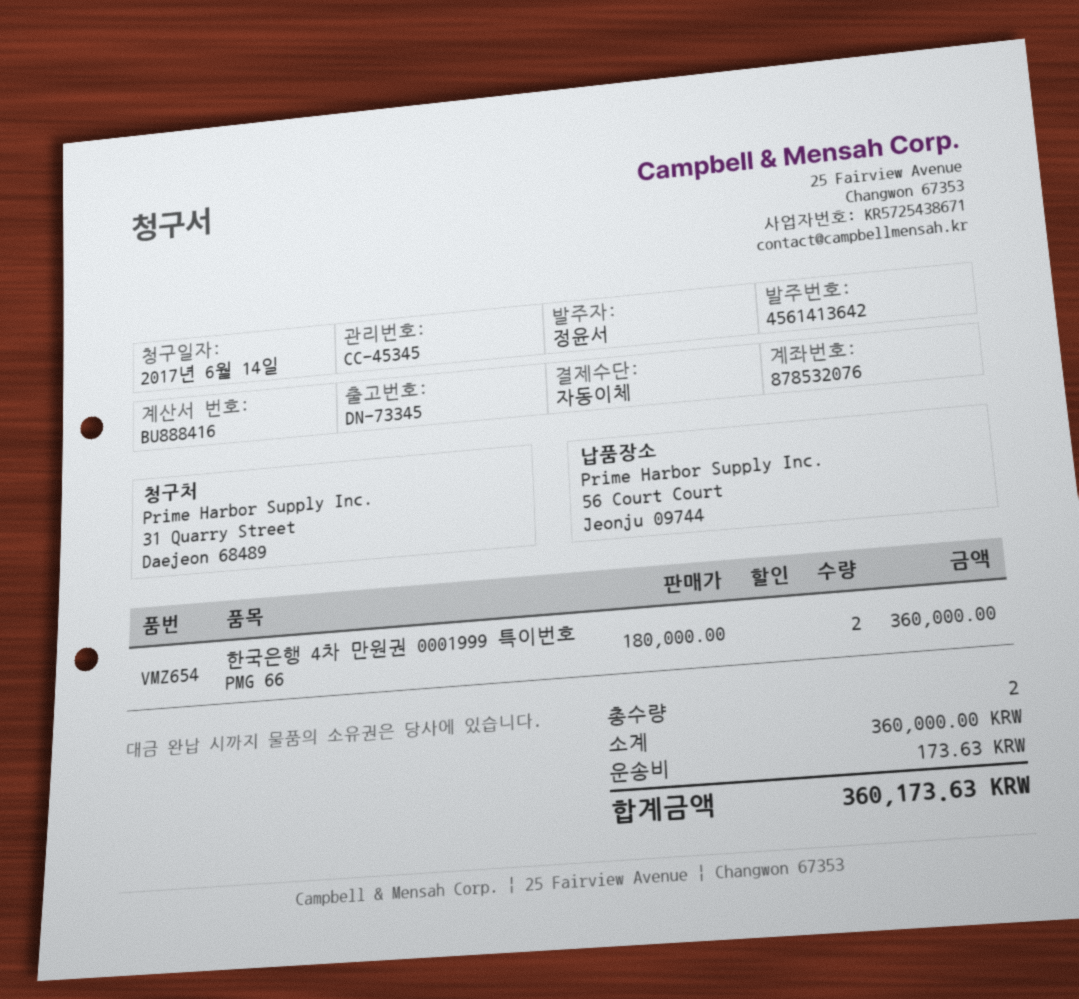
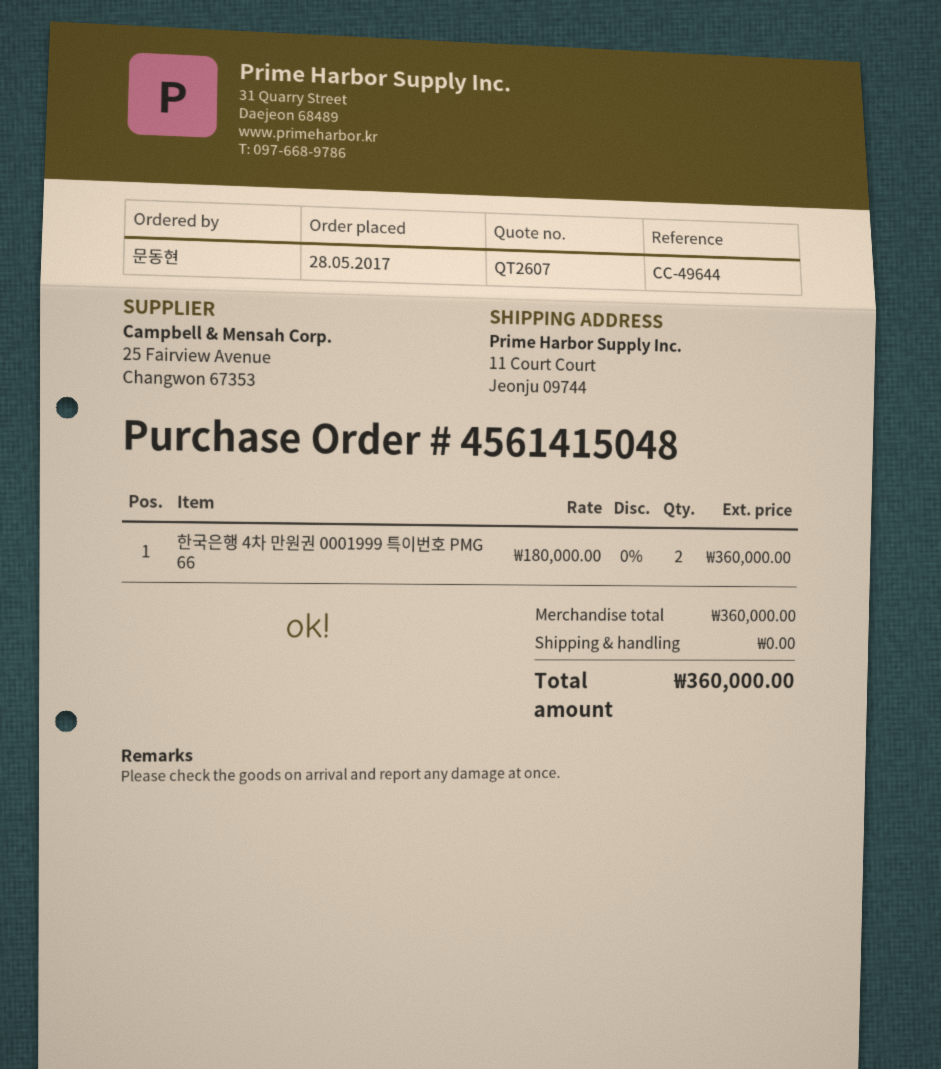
order number: 4561413642 -> 4561415048
reference: CC-45345 -> CC-49644
ordered by: 정윤서 -> 문동현
ship to: 56 Court Court, Jeonju 09744 -> 11 Court Court, Jeonju 09744
shipping: 173.63 -> 0.00
total: 360173.63 -> 360000.00

